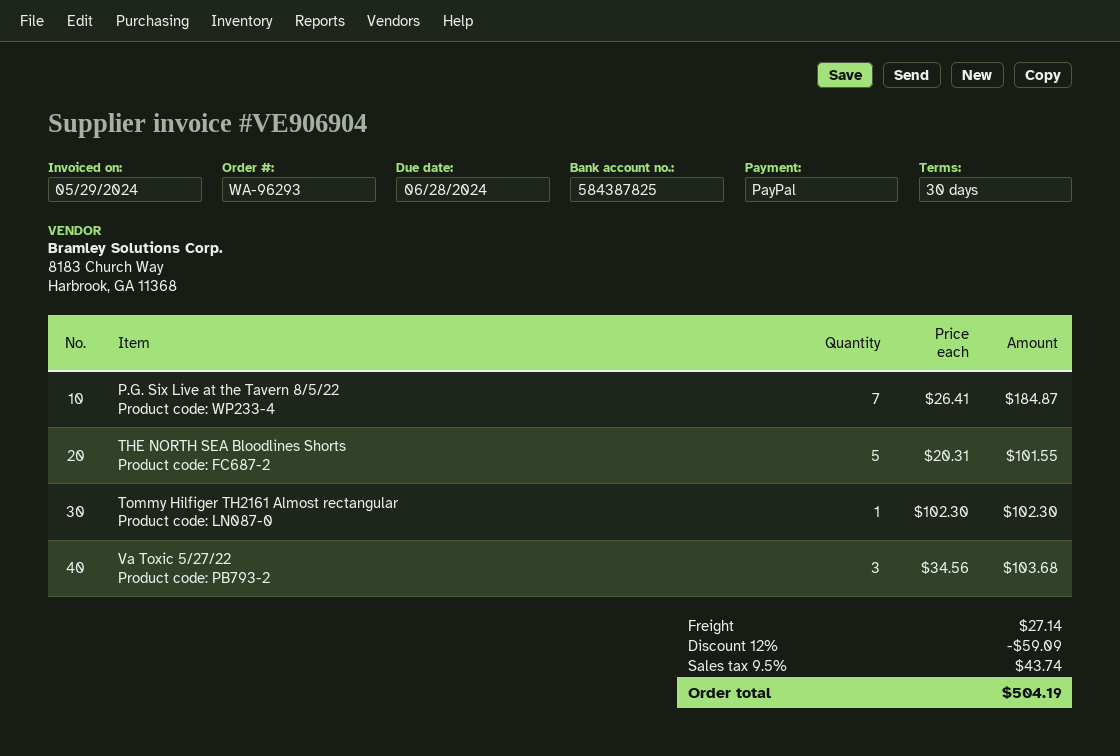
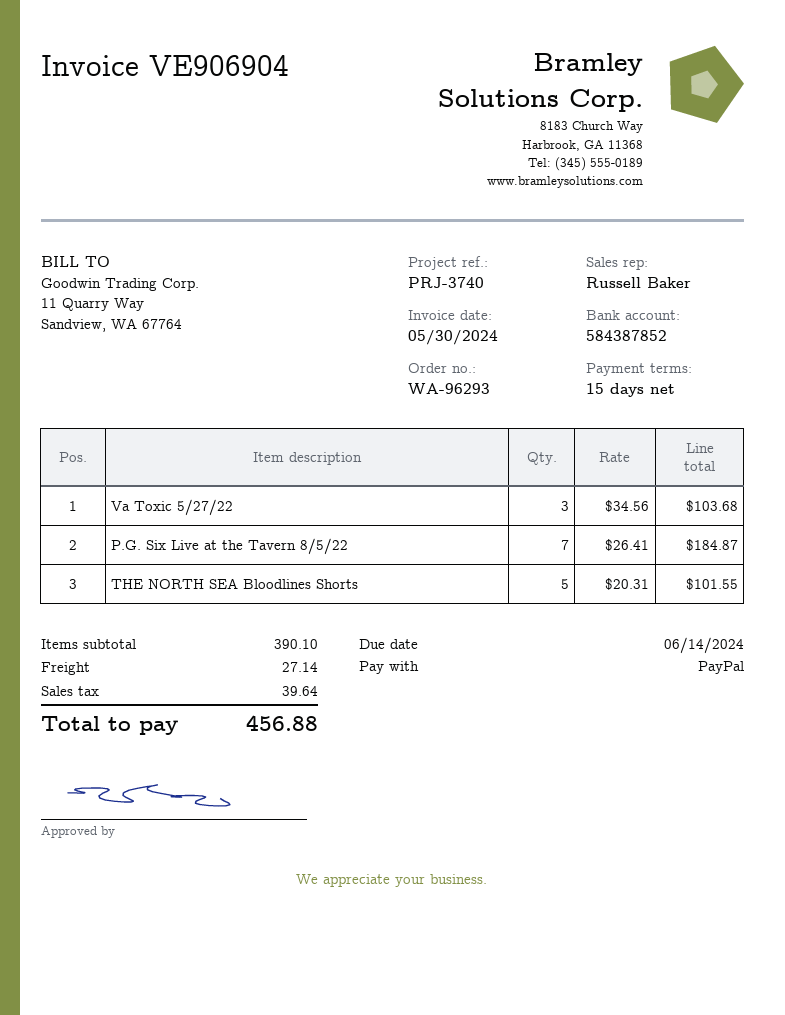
invoice date: 2024-05-29 -> 2024-05-30
payment terms: 30 days -> 15 days
due date: 2024-06-28 -> 2024-06-14
bank account: 584387825 -> 584387852
Tommy Hilfiger TH2161 Almost rectangular: 1 x 102.30 = 102.30 -> none
discount: 12% = 59.09 -> none
tax: 43.74 -> 39.64
total: 504.19 -> 456.88

